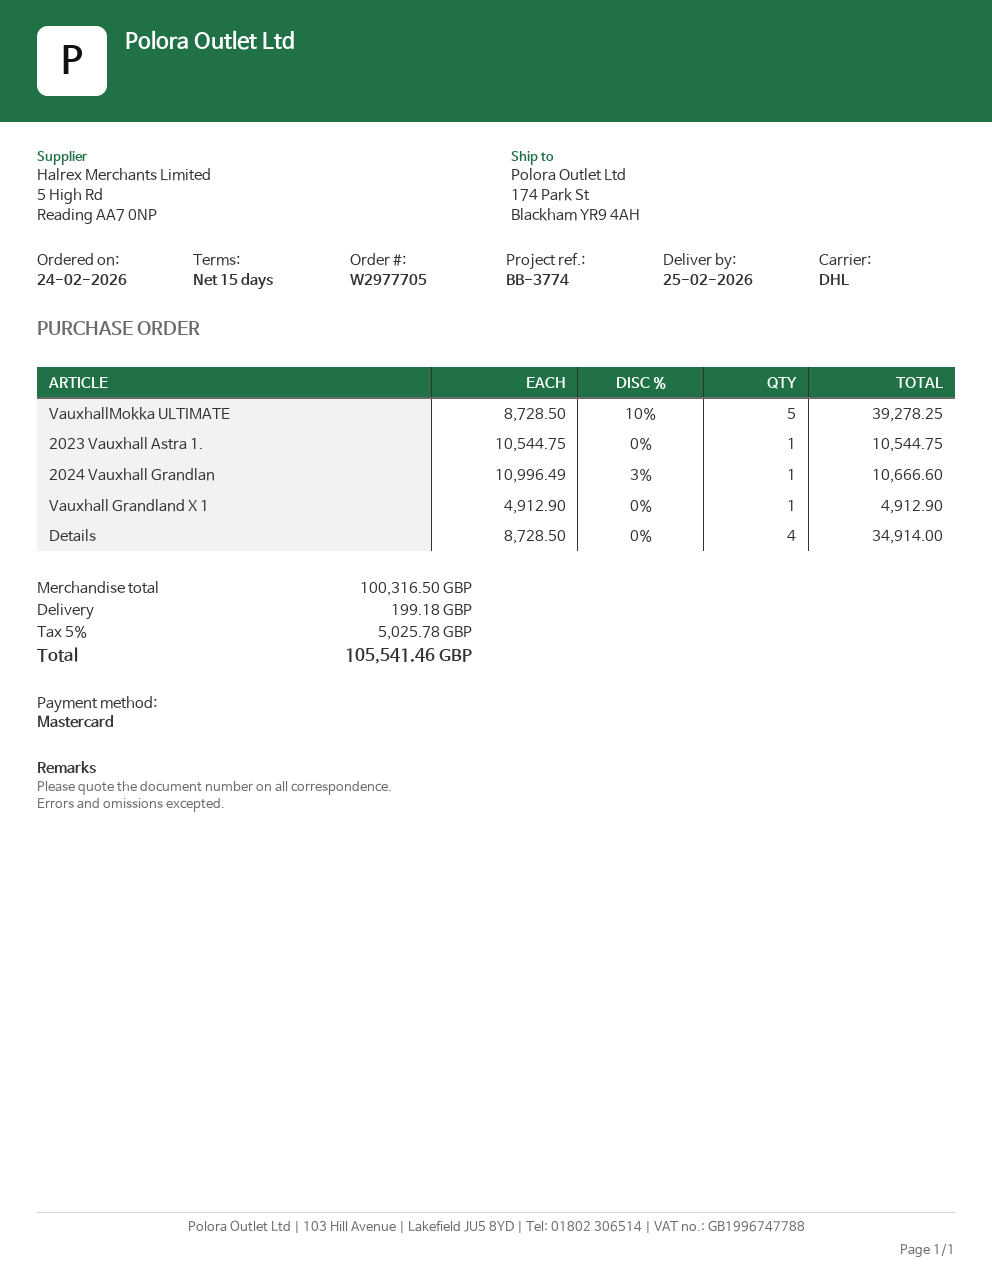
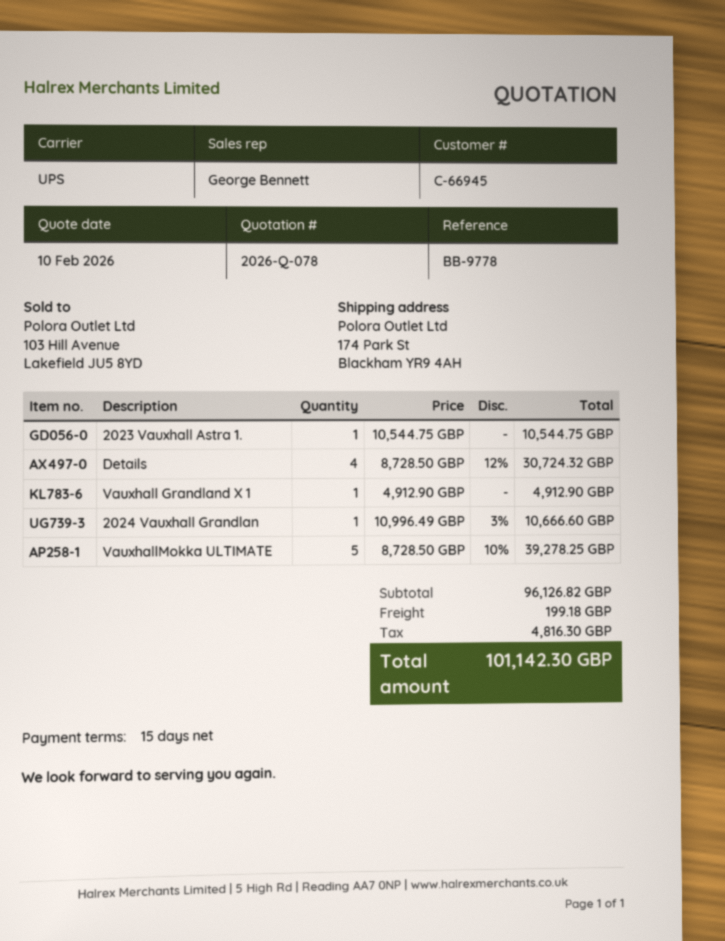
reference: BB-3774 -> BB-9778
shipping method: DHL -> UPS
Details: 4 x 8728.50 = 34914.00 -> 4 x 8728.50 - 12% = 30724.32
subtotal: 100316.50 -> 96126.82
tax: 5025.78 -> 4816.30
total: 105541.46 -> 101142.30

